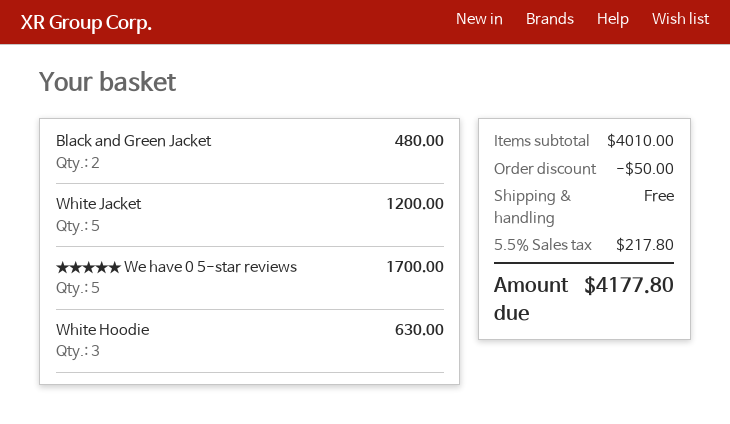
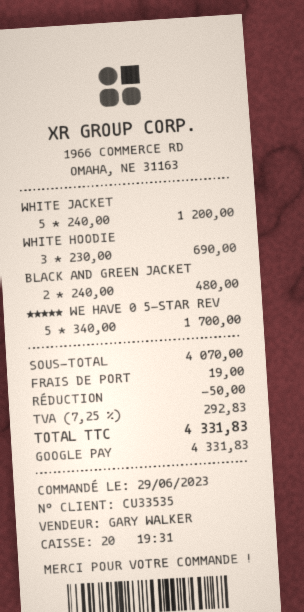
White Hoodie: 3 for 630.00 -> 3 for 690.00
subtotal: 4010.00 -> 4070.00
shipping: 0.00 -> 19.00
tax: 5.5% = 217.80 -> 7.25% = 292.83
total: 4177.80 -> 4331.83

